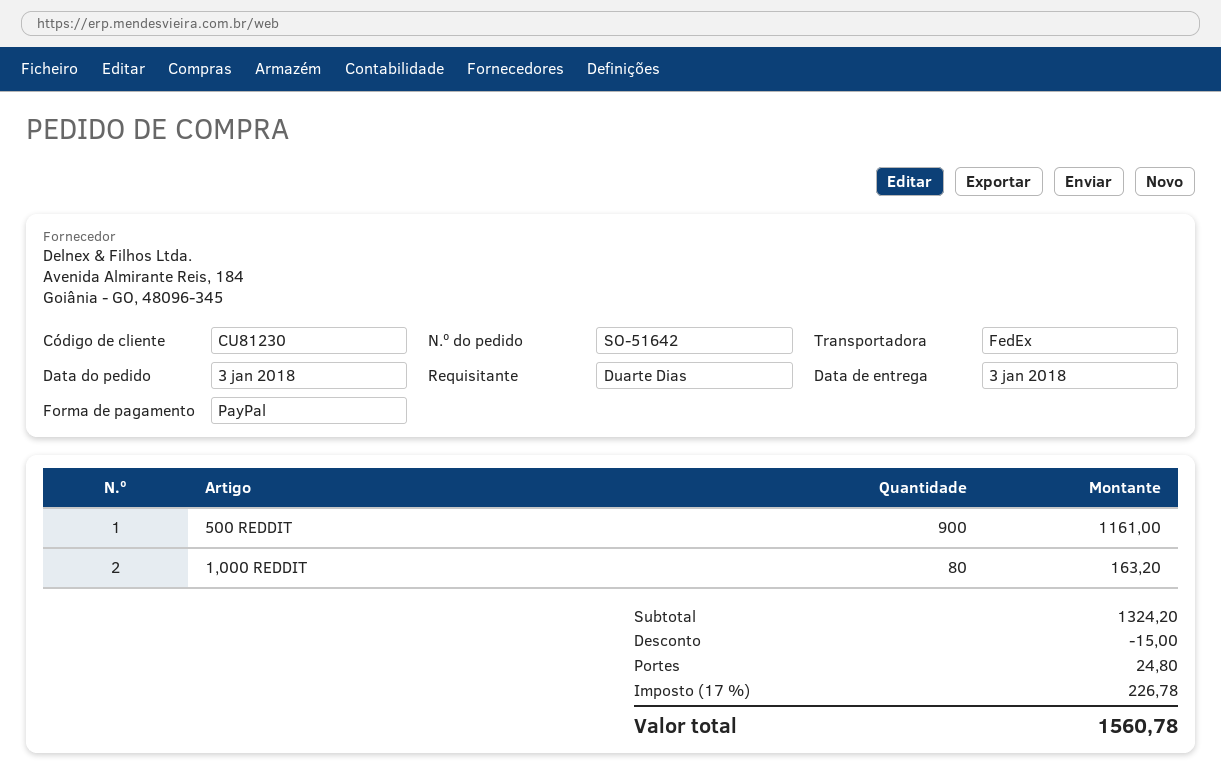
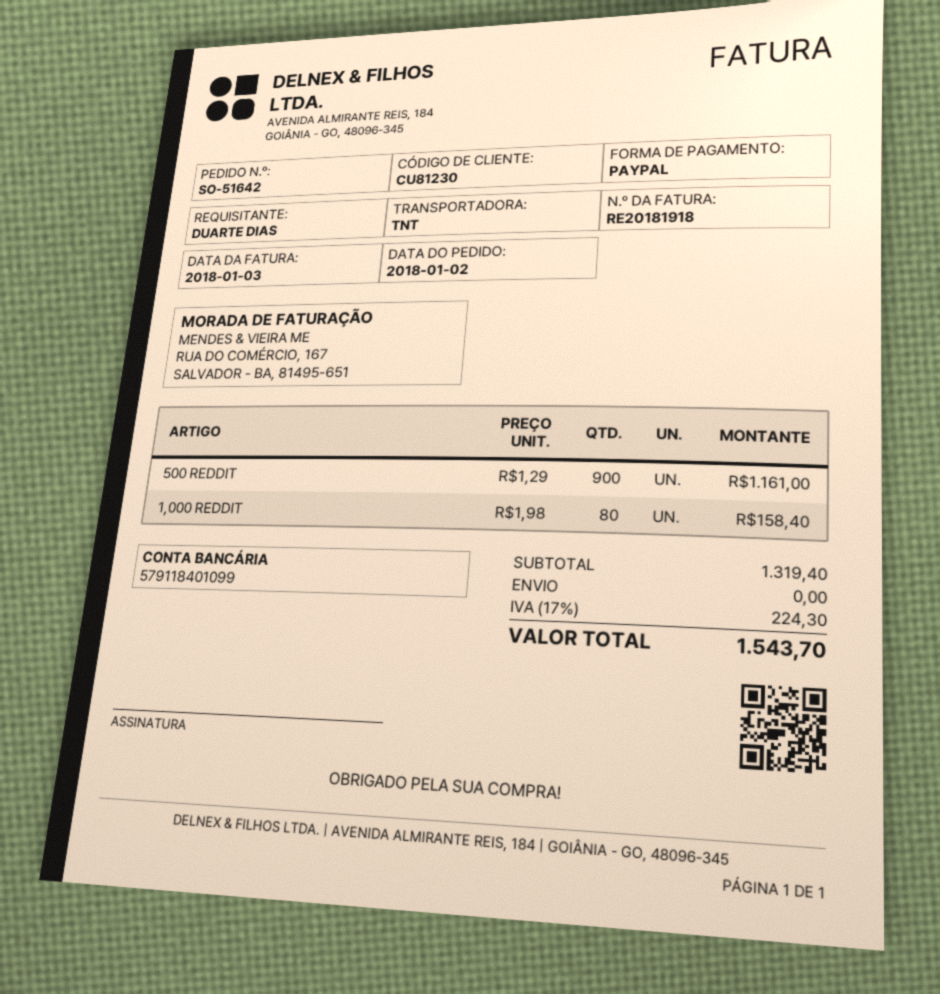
order date: 2018-01-03 -> 2018-01-02
shipping method: FedEx -> TNT
1,000 REDDIT: 80 for 163.20 -> 80 for 158.40
subtotal: 1324.20 -> 1319.40
discount: 15.00 -> none
shipping: 24.80 -> 0.00
tax: 17% = 226.78 -> 17% = 224.30
total: 1560.78 -> 1543.70

